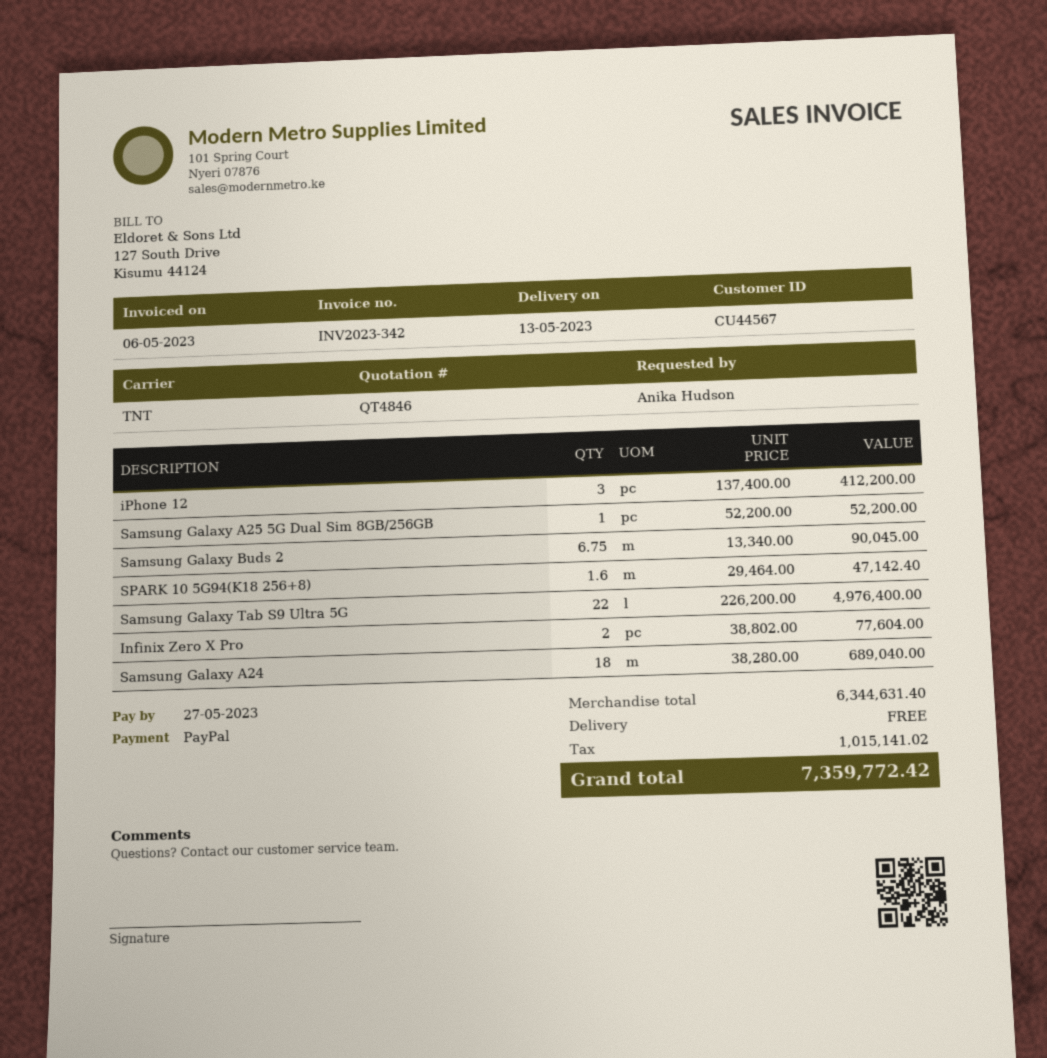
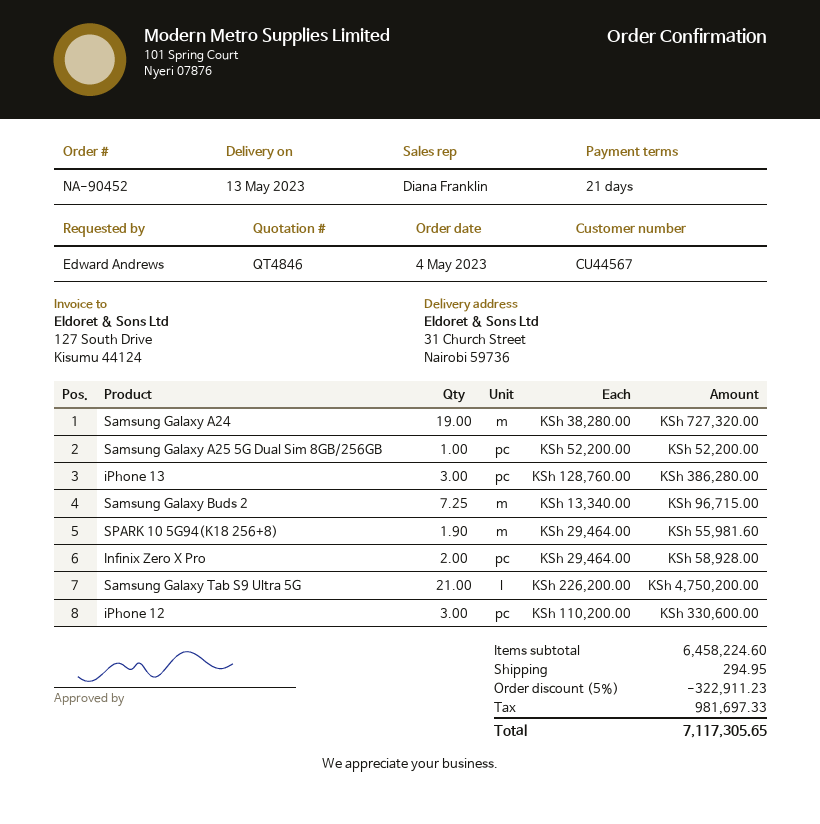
ordered by: Anika Hudson -> Edward Andrews
iPhone 12: 3 x 137400.00 = 412200.00 -> 3 x 110200.00 = 330600.00
Samsung Galaxy Buds 2: 6.75 x 13340.00 = 90045.00 -> 7.25 x 13340.00 = 96715.00
SPARK 10 5G94(K18 256+8): 1.6 x 29464.00 = 47142.40 -> 1.9 x 29464.00 = 55981.60
Samsung Galaxy Tab S9 Ultra 5G: 22 x 226200.00 = 4976400.00 -> 21 x 226200.00 = 4750200.00
Infinix Zero X Pro: 2 x 38802.00 = 77604.00 -> 2 x 29464.00 = 58928.00
Samsung Galaxy A24: 18 x 38280.00 = 689040.00 -> 19 x 38280.00 = 727320.00
iPhone 13: none -> 3 x 128760.00 = 386280.00
subtotal: 6344631.40 -> 6458224.60
discount: none -> 5% = 322911.23
shipping: 0.00 -> 294.95
tax: 1015141.02 -> 981697.33
total: 7359772.42 -> 7117305.65

